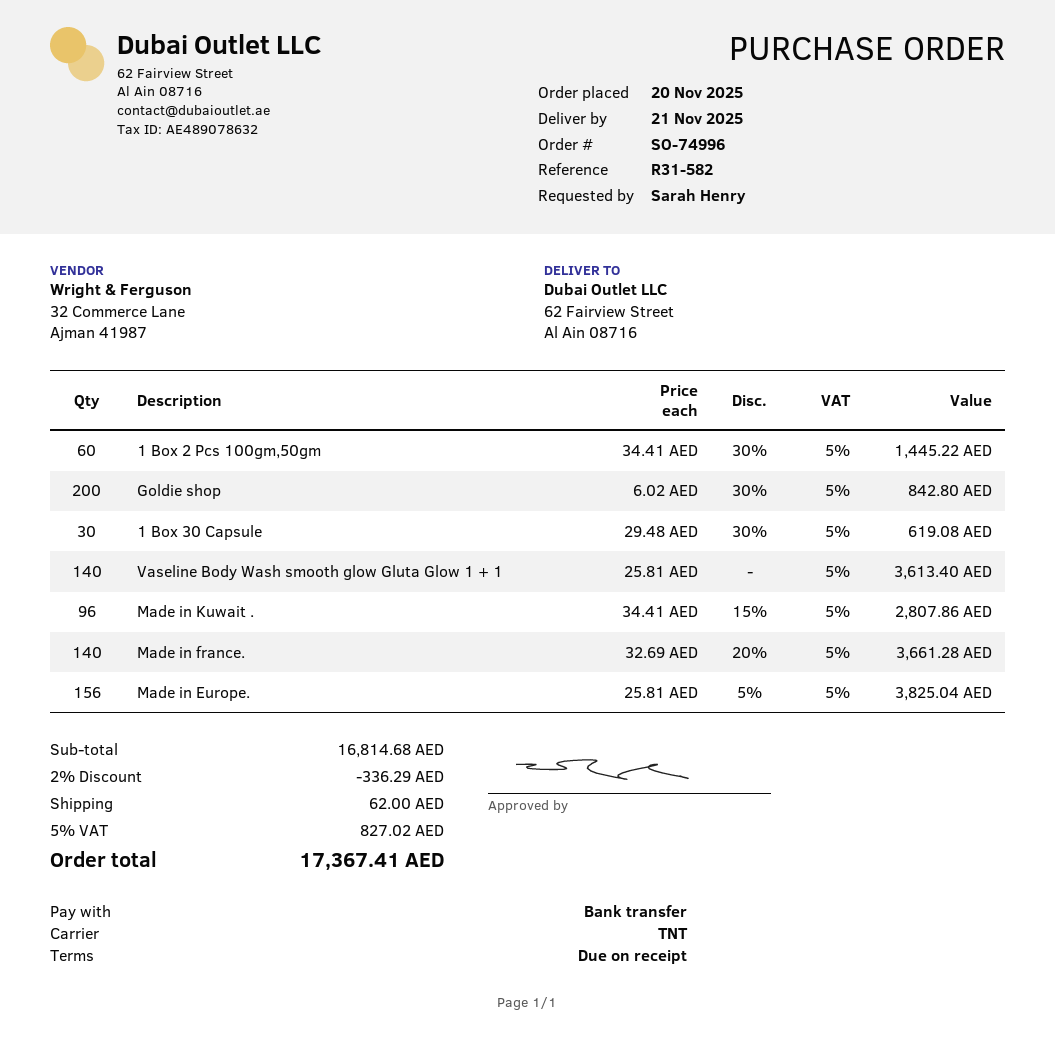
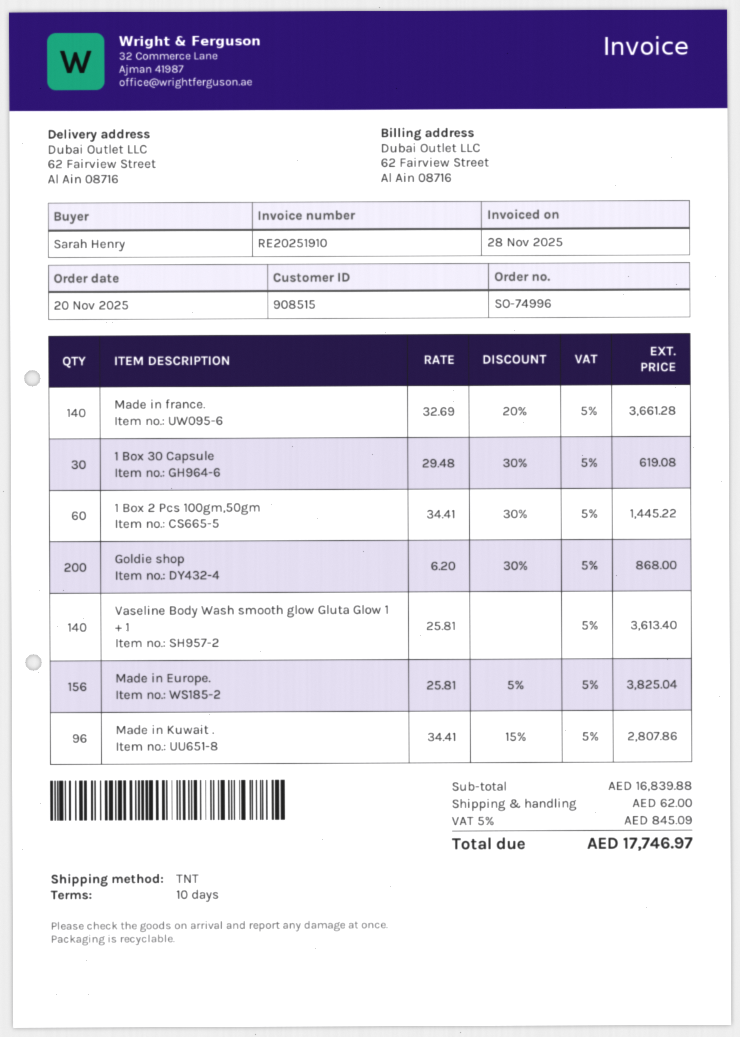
payment terms: on receipt -> 10 days
Goldie shop: 200 x 6.02 - 30% = 842.80 -> 200 x 6.20 - 30% = 868.00
subtotal: 16814.68 -> 16839.88
discount: 2% = 336.29 -> none
tax: 5% = 827.02 -> 5% = 845.09
total: 17367.41 -> 17746.97

